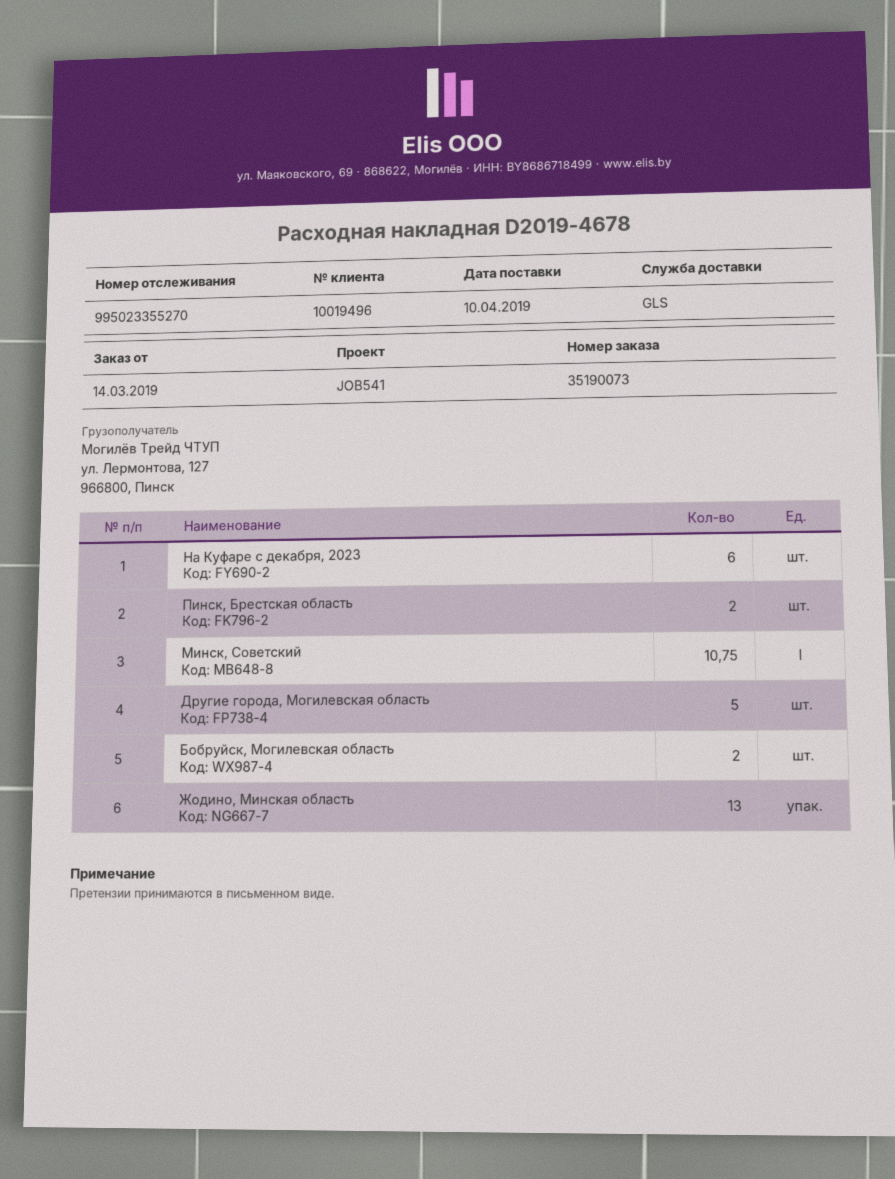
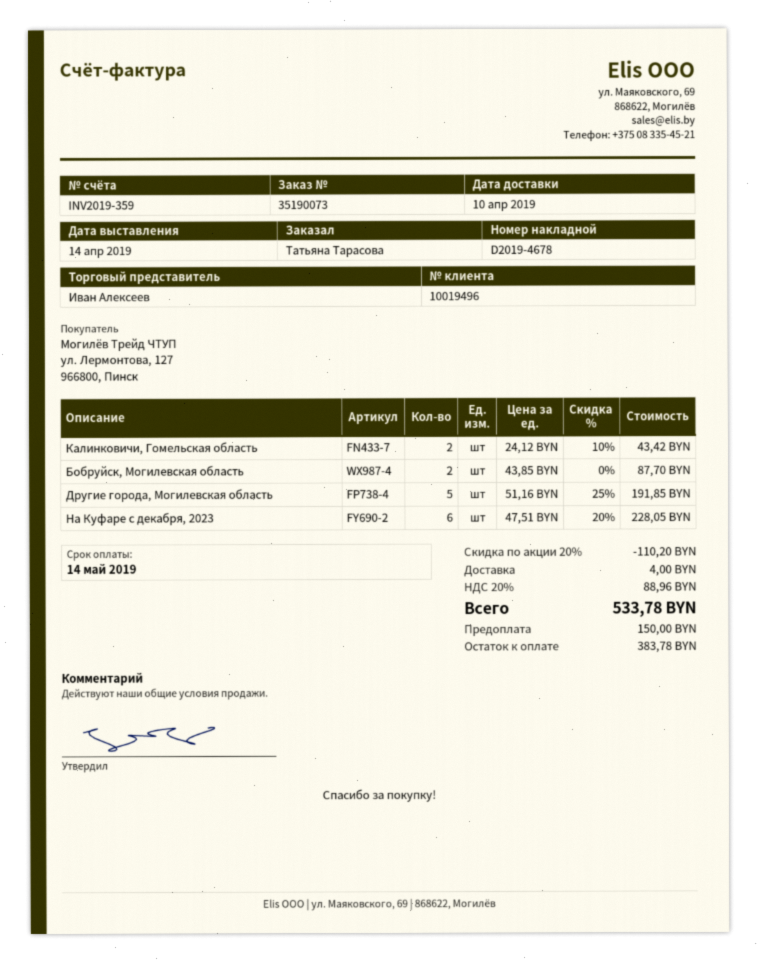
Пинск, Брестская область: 2 -> none
Минск, Советский: 10.75 -> none
Жодино, Минская область: 13 -> none
Калинковичи, Гомельская область: none -> 2

